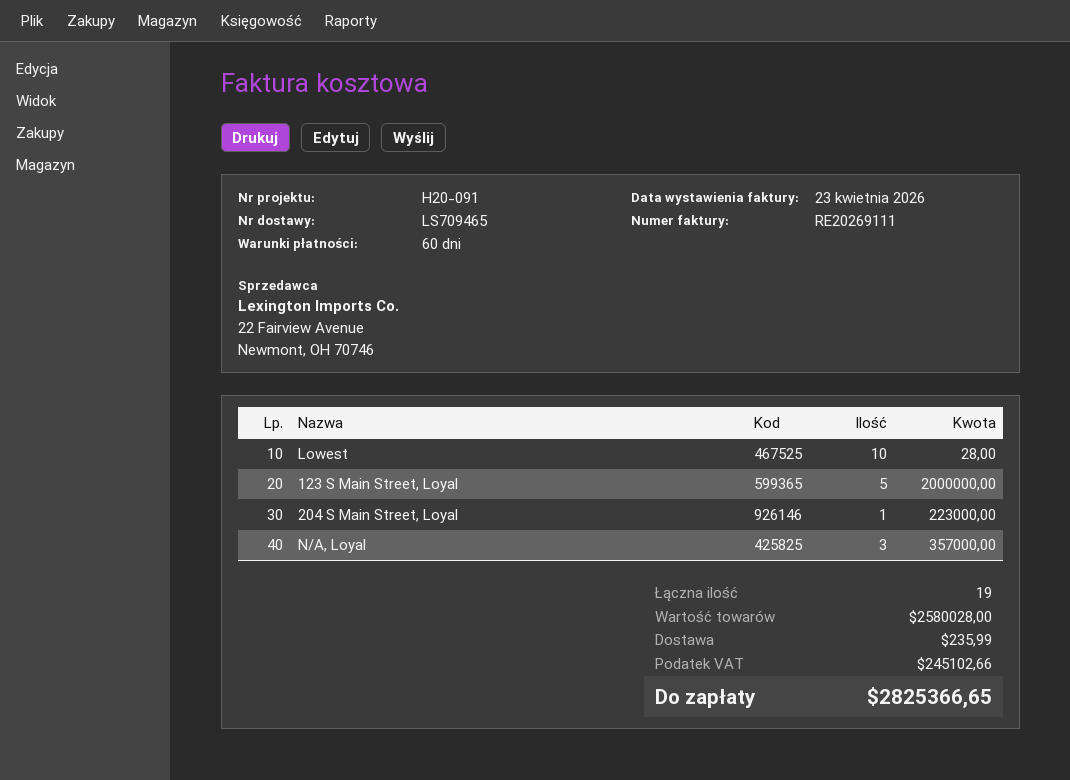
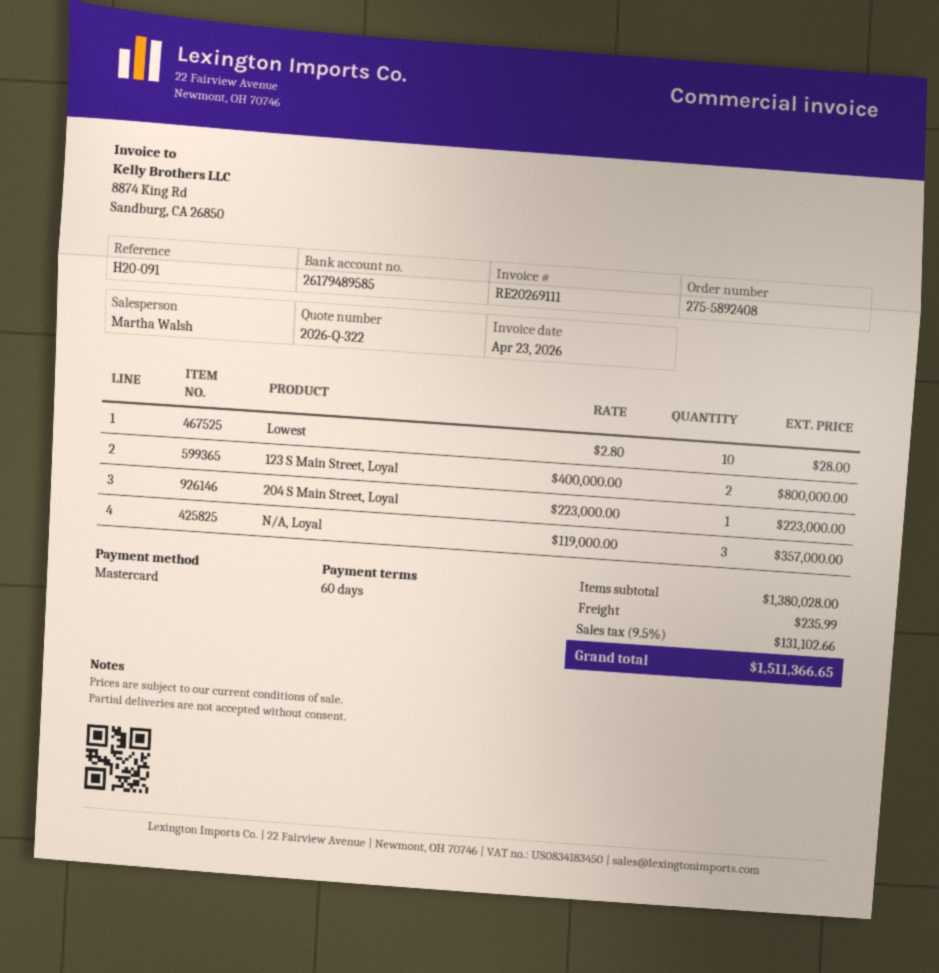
123 S Main Street, Loyal: 5 for 2000000.00 -> 2 for 800000.00
subtotal: 2580028.00 -> 1380028.00
tax: 245102.66 -> 131102.66
total: 2825366.65 -> 1511366.65

